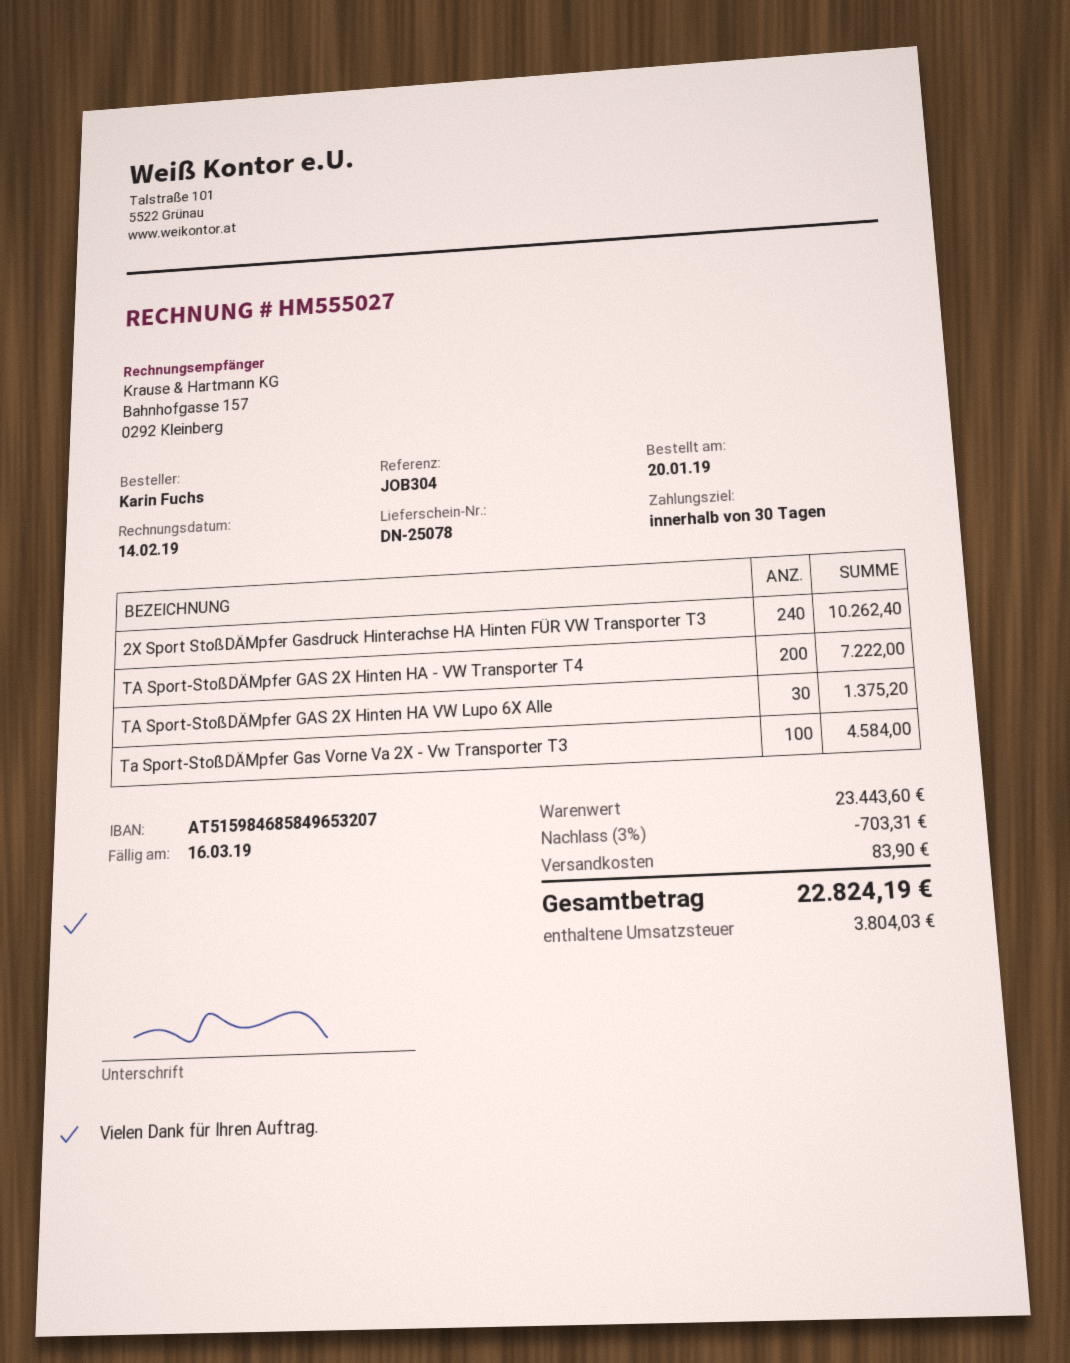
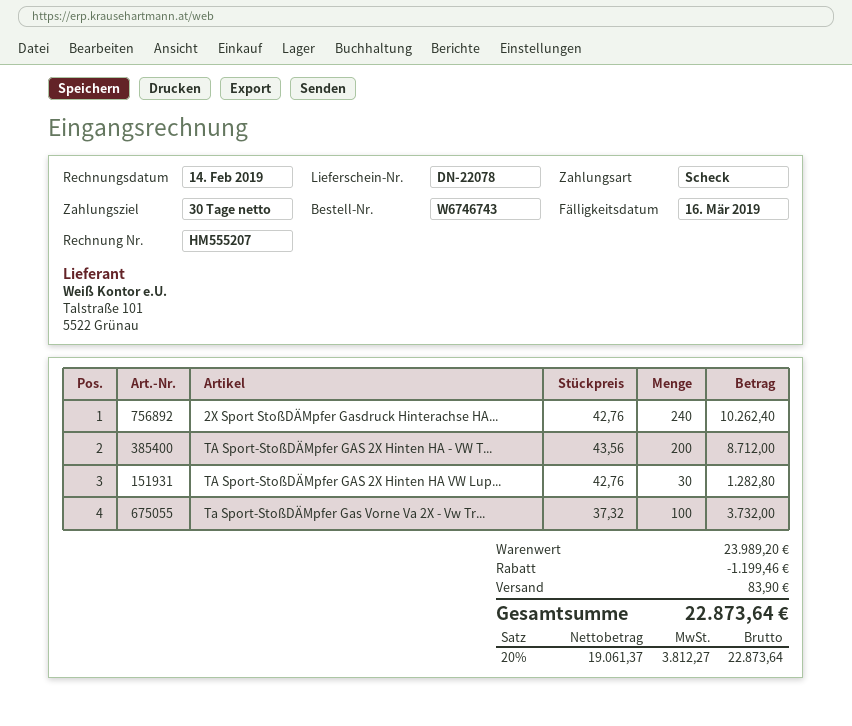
delivery note number: DN-25078 -> DN-22078
invoice number: HM555027 -> HM555207
TA Sport-StoßDÄMpfer GAS 2X Hinten HA - VW Transporter T4: 200 for 7222.00 -> 200 for 8712.00
TA Sport-StoßDÄMpfer GAS 2X Hinten HA VW Lupo 6X Alle: 30 for 1375.20 -> 30 for 1282.80
Ta Sport-StoßDÄMpfer Gas Vorne Va 2X - Vw Transporter T3: 100 for 4584.00 -> 100 for 3732.00
subtotal: 23443.60 -> 23989.20
discount: 703.31 -> 1199.46
tax: 3804.03 -> 3812.27
total: 22824.19 -> 22873.64

